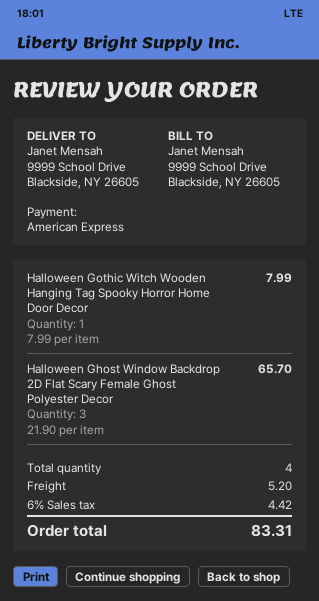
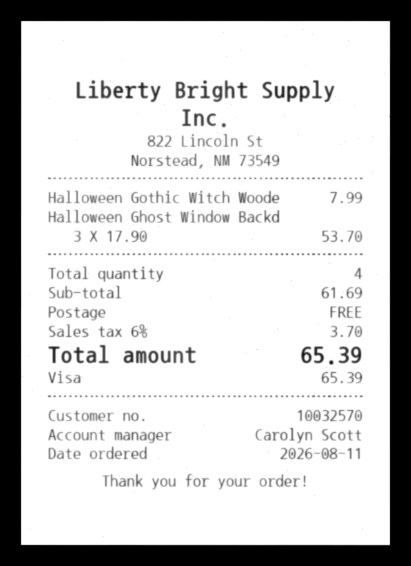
payment method: American Express -> Visa
Halloween Ghost Window Backdrop 2D Flat Scary Female Ghost Polyester Decor: 3 x 21.90 = 65.70 -> 3 x 17.90 = 53.70
shipping: 5.20 -> 0.00
tax: 6% = 4.42 -> 6% = 3.70
total: 83.31 -> 65.39

